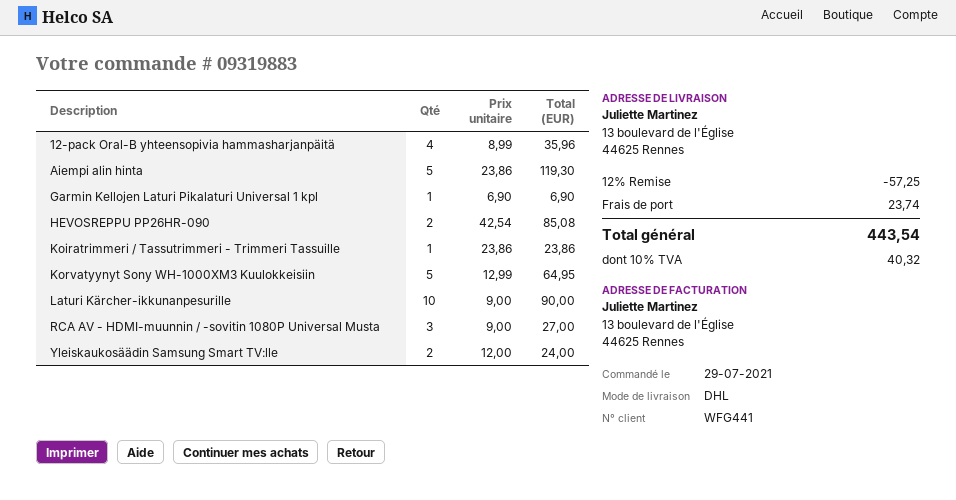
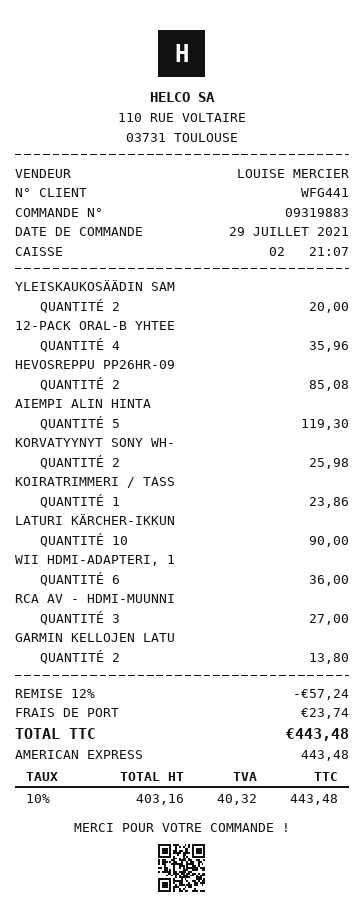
Garmin Kellojen Laturi Pikalaturi Universal 1 kpl: 1 for 6.90 -> 2 for 13.80
Korvatyynyt Sony WH-1000XM3 Kuulokkeisiin: 5 for 64.95 -> 2 for 25.98
Yleiskaukosäädin Samsung Smart TV:lle: 2 for 24.00 -> 2 for 20.00
WII HDMI-ADAPTERI, 1: none -> 6 for 36.00
discount: 12% = 57.25 -> 12% = 57.24
total: 443.54 -> 443.48

